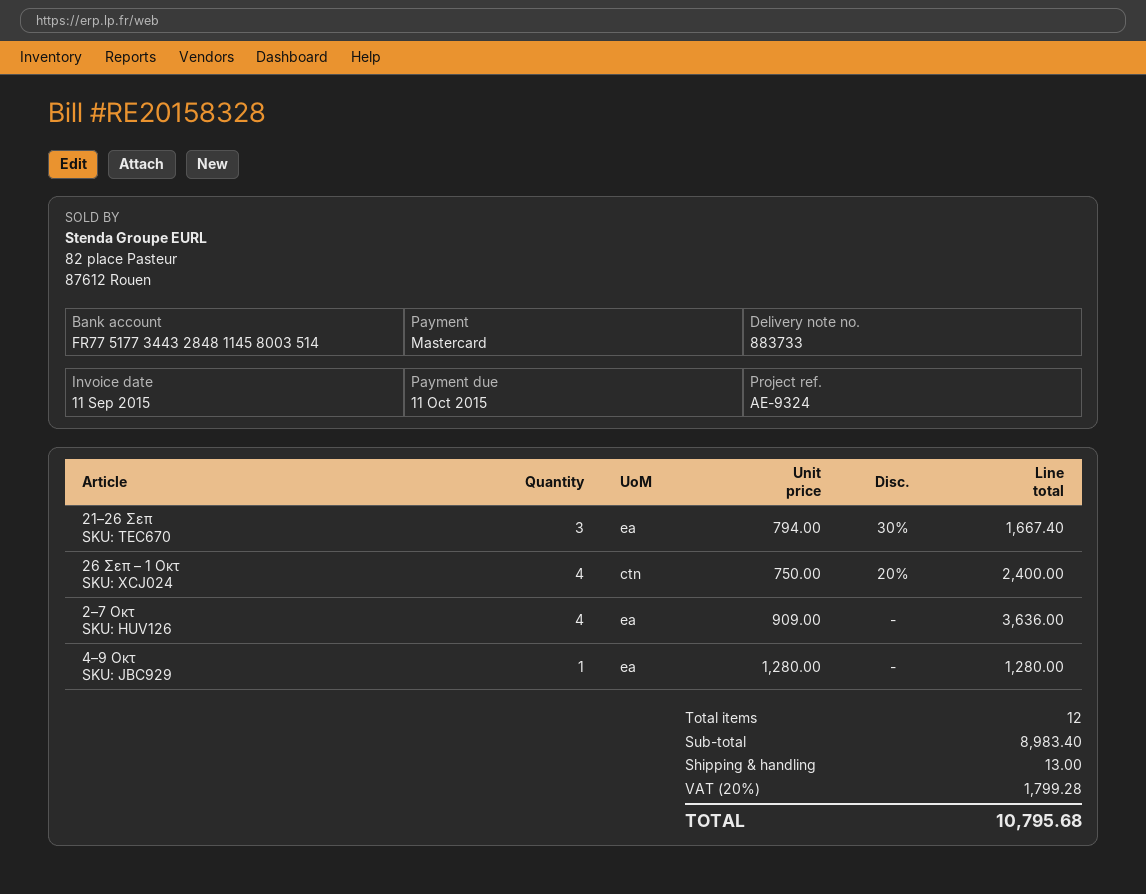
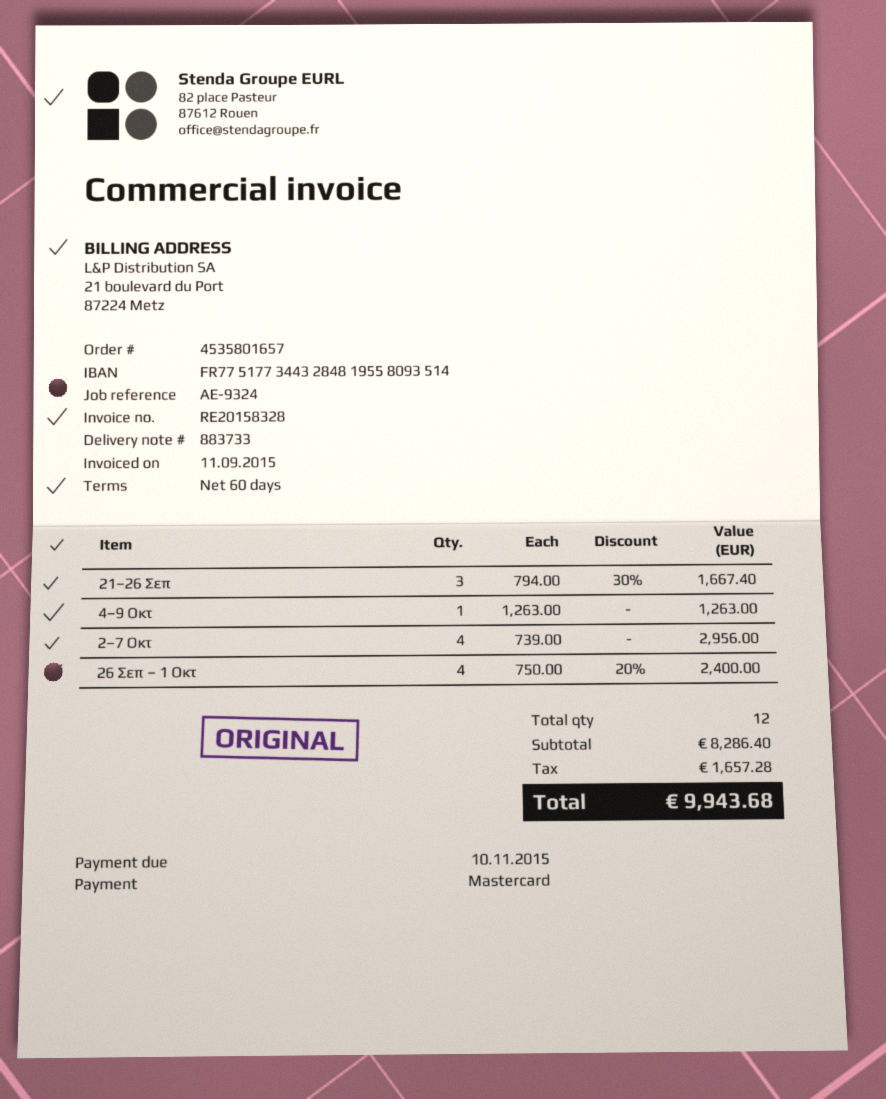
due date: 2015-10-11 -> 2015-11-10
bank account: FR7751773443284811458003514 -> FR7751773443284819558093514
2–7 Οκτ: 4 x 909.00 = 3636.00 -> 4 x 739.00 = 2956.00
4–9 Οκτ: 1 x 1280.00 = 1280.00 -> 1 x 1263.00 = 1263.00
subtotal: 8983.40 -> 8286.40
shipping: 13.00 -> none
tax: 1799.28 -> 1657.28
total: 10795.68 -> 9943.68

